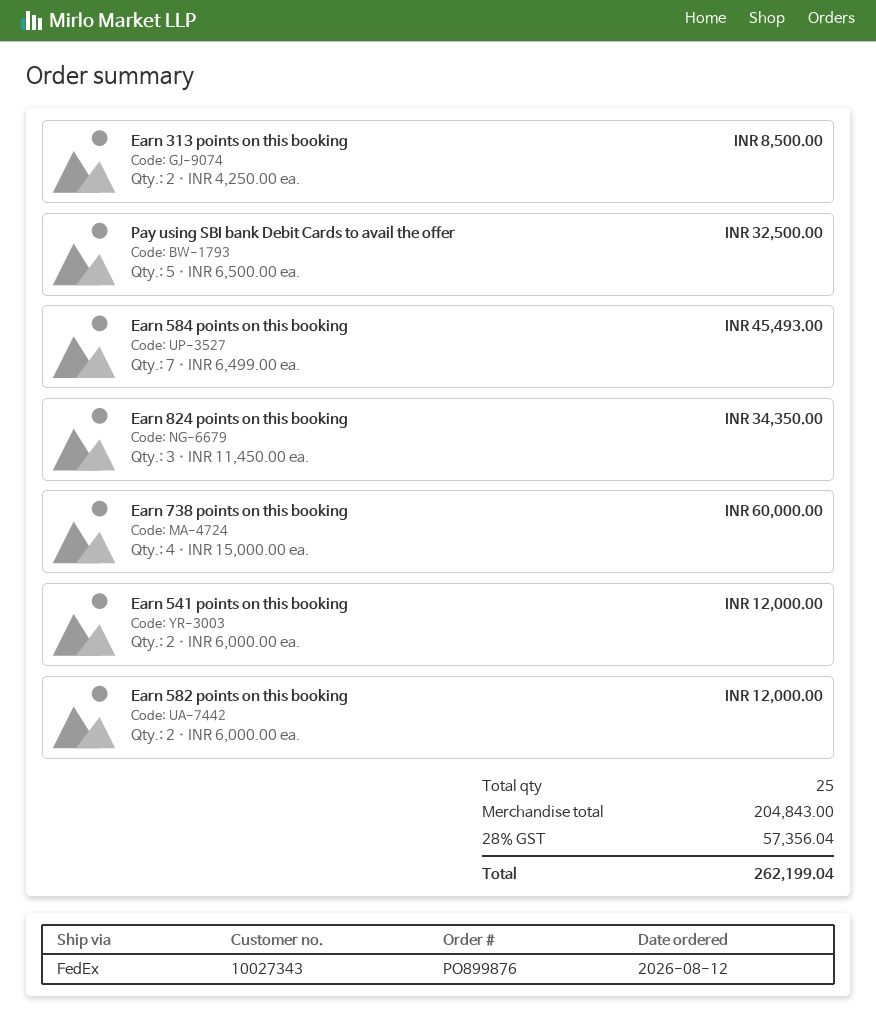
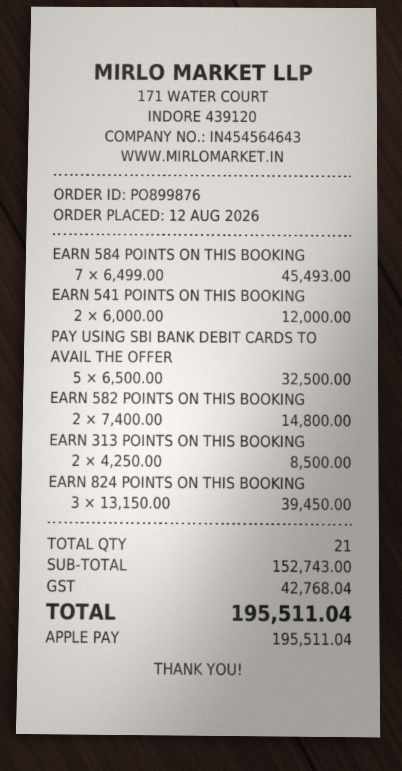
Earn 824 points on this booking: 3 x 11450.00 = 34350.00 -> 3 x 13150.00 = 39450.00
Earn 738 points on this booking: 4 x 15000.00 = 60000.00 -> none
Earn 582 points on this booking: 2 x 6000.00 = 12000.00 -> 2 x 7400.00 = 14800.00
total quantity: 25 -> 21
subtotal: 204843.00 -> 152743.00
tax: 57356.04 -> 42768.04
total: 262199.04 -> 195511.04

